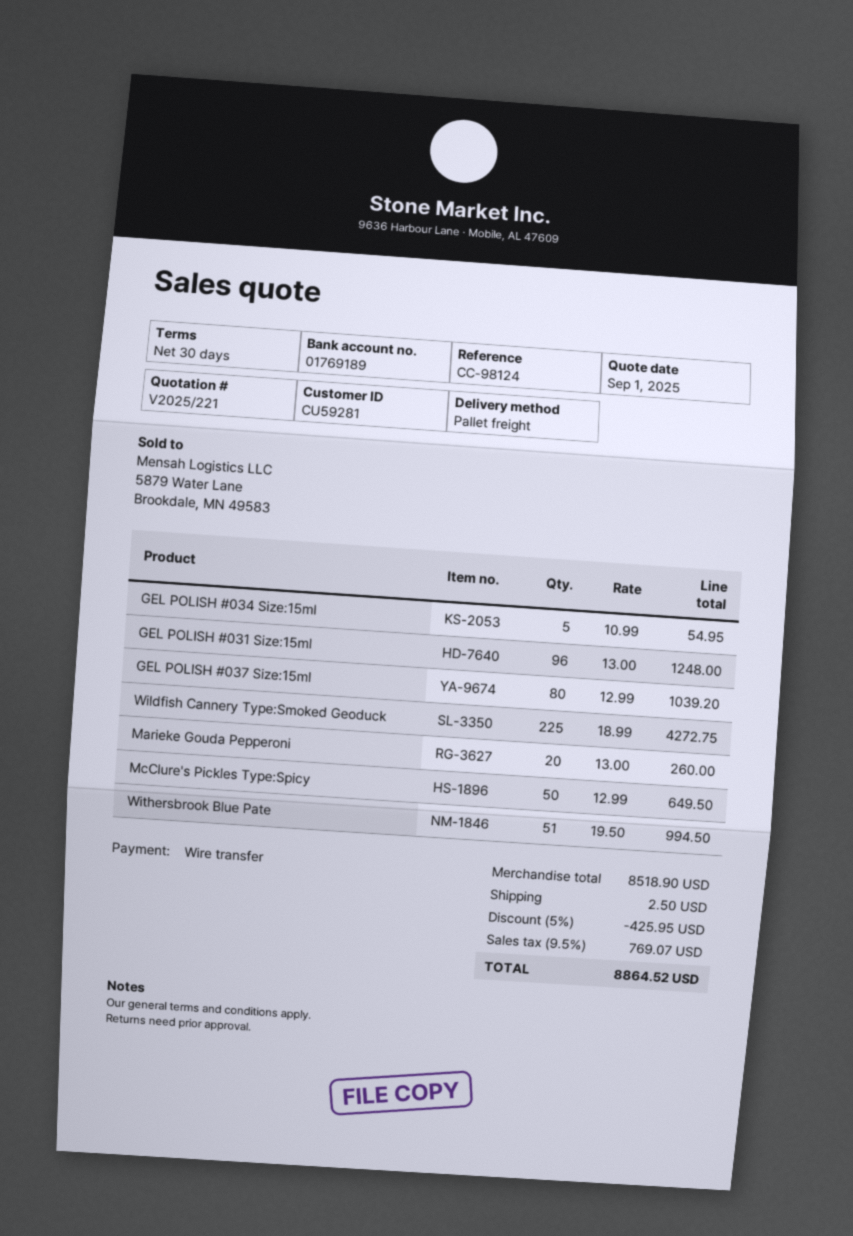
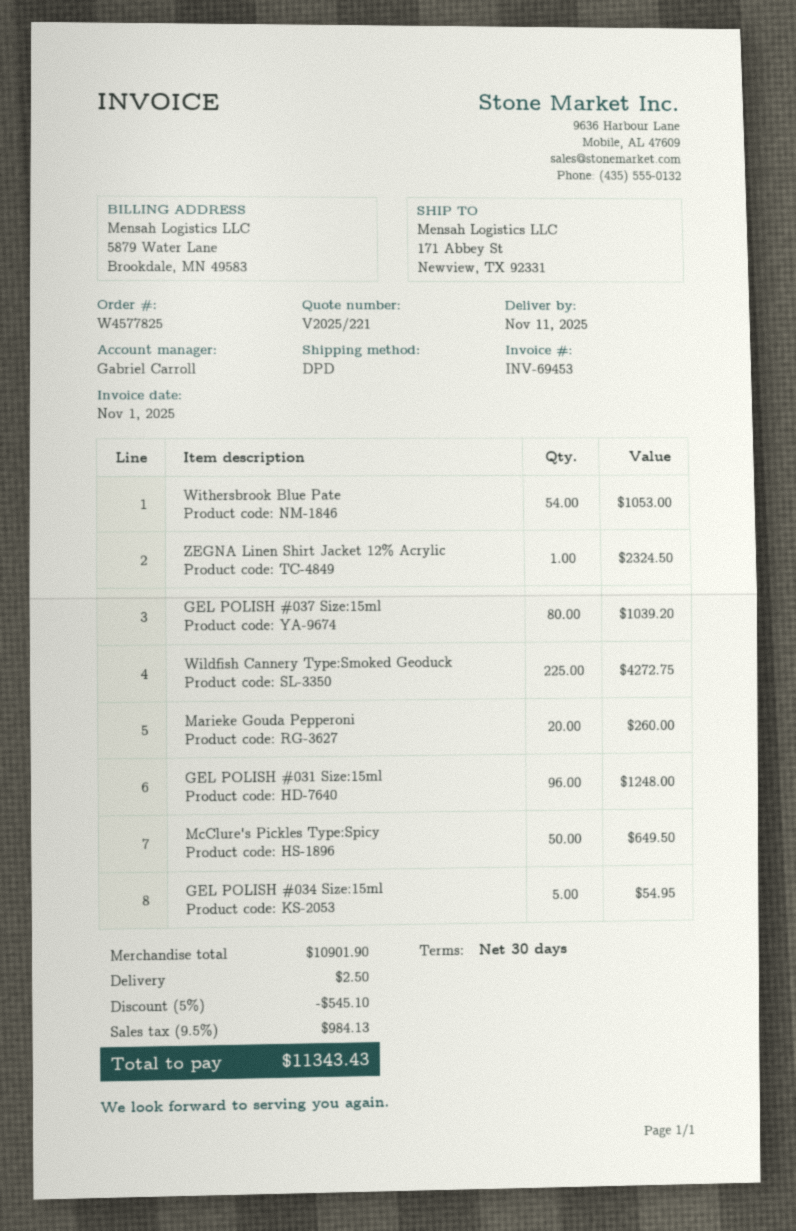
shipping method: pallet freight -> DPD
Withersbrook Blue Pate: 51 for 994.50 -> 54 for 1053.00
ZEGNA Linen Shirt Jacket 12% Acrylic: none -> 1 for 2324.50
subtotal: 8518.90 -> 10901.90
discount: 5% = 425.95 -> 5% = 545.10
tax: 9.5% = 769.07 -> 9.5% = 984.13
total: 8864.52 -> 11343.43

